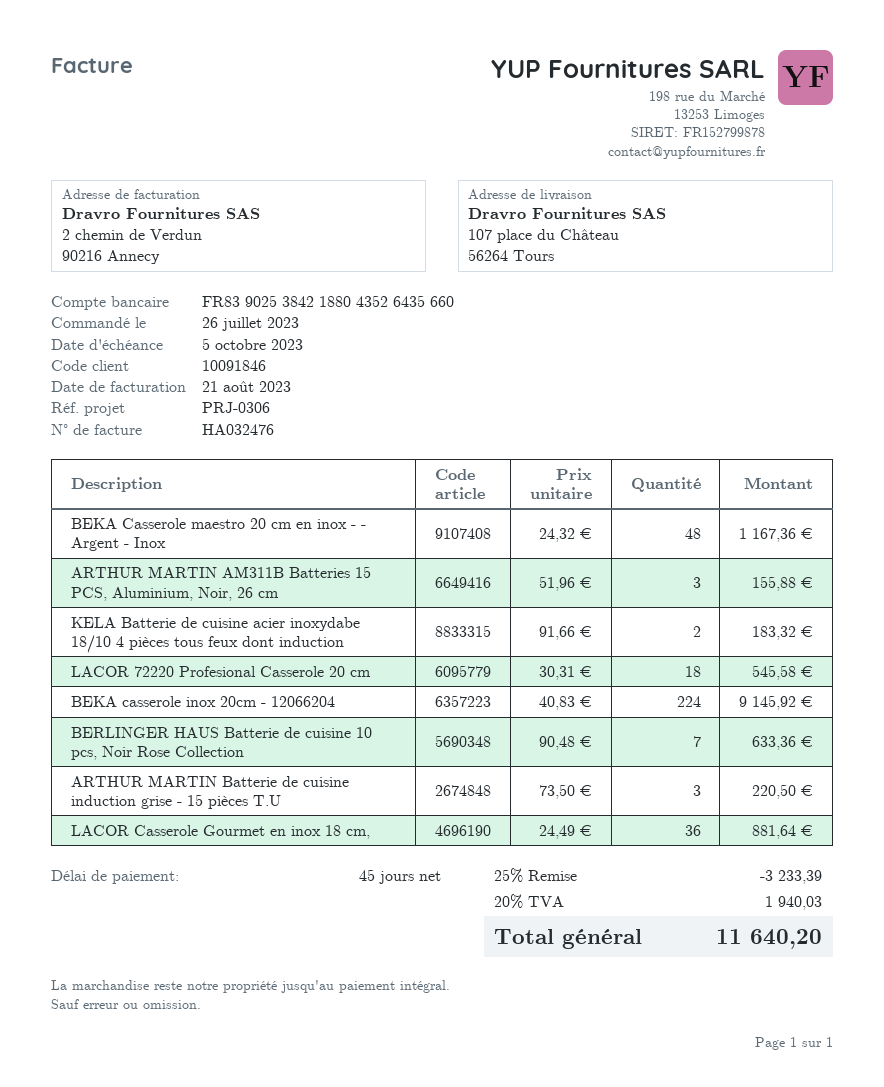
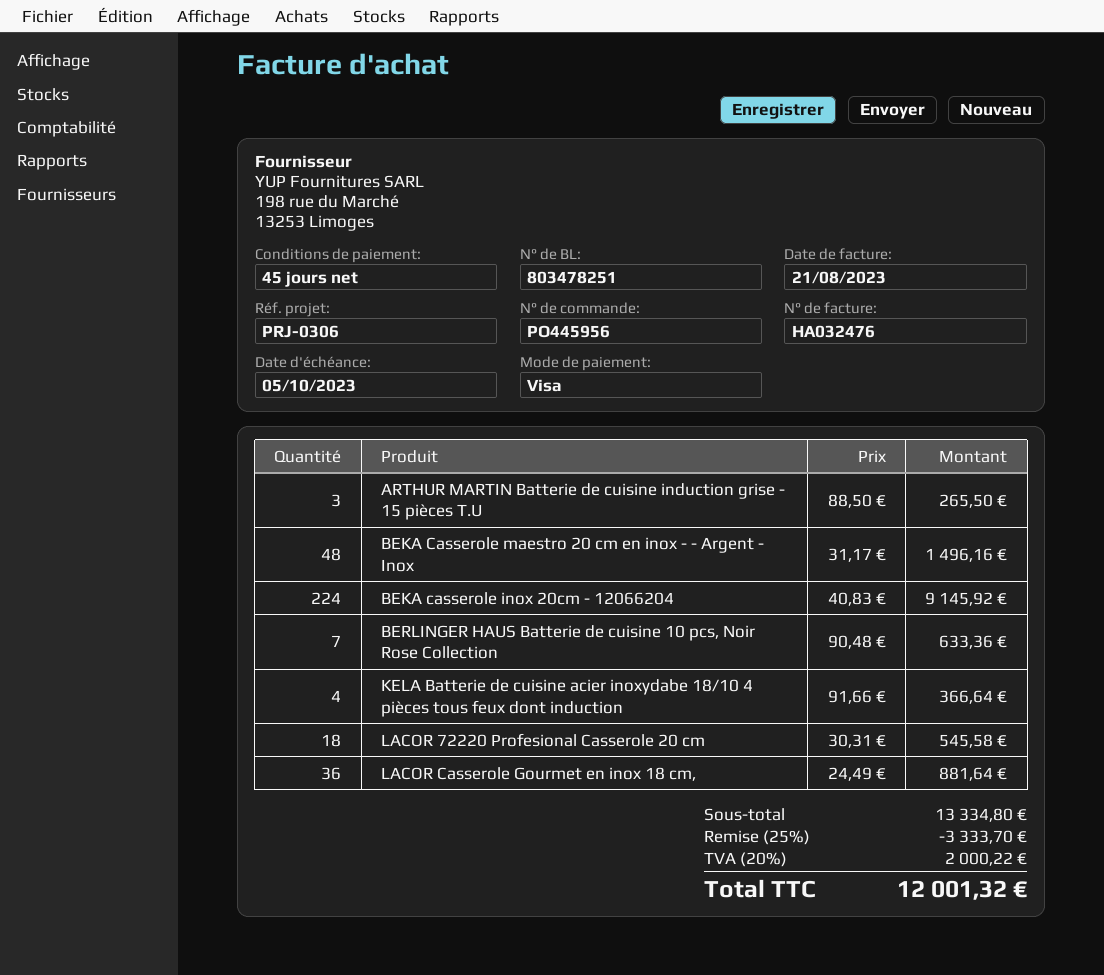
BEKA Casserole maestro 20 cm en inox - - Argent - Inox: 48 x 24.32 = 1167.36 -> 48 x 31.17 = 1496.16
ARTHUR MARTIN AM311B Batteries 15 PCS, Aluminium, Noir, 26 cm: 3 x 51.96 = 155.88 -> none
KELA Batterie de cuisine acier inoxydabe 18/10 4 pièces tous feux dont induction: 2 x 91.66 = 183.32 -> 4 x 91.66 = 366.64
ARTHUR MARTIN Batterie de cuisine induction grise - 15 pièces T.U: 3 x 73.50 = 220.50 -> 3 x 88.50 = 265.50
discount: 25% = 3233.39 -> 25% = 3333.70
tax: 20% = 1940.03 -> 20% = 2000.22
total: 11640.20 -> 12001.32

